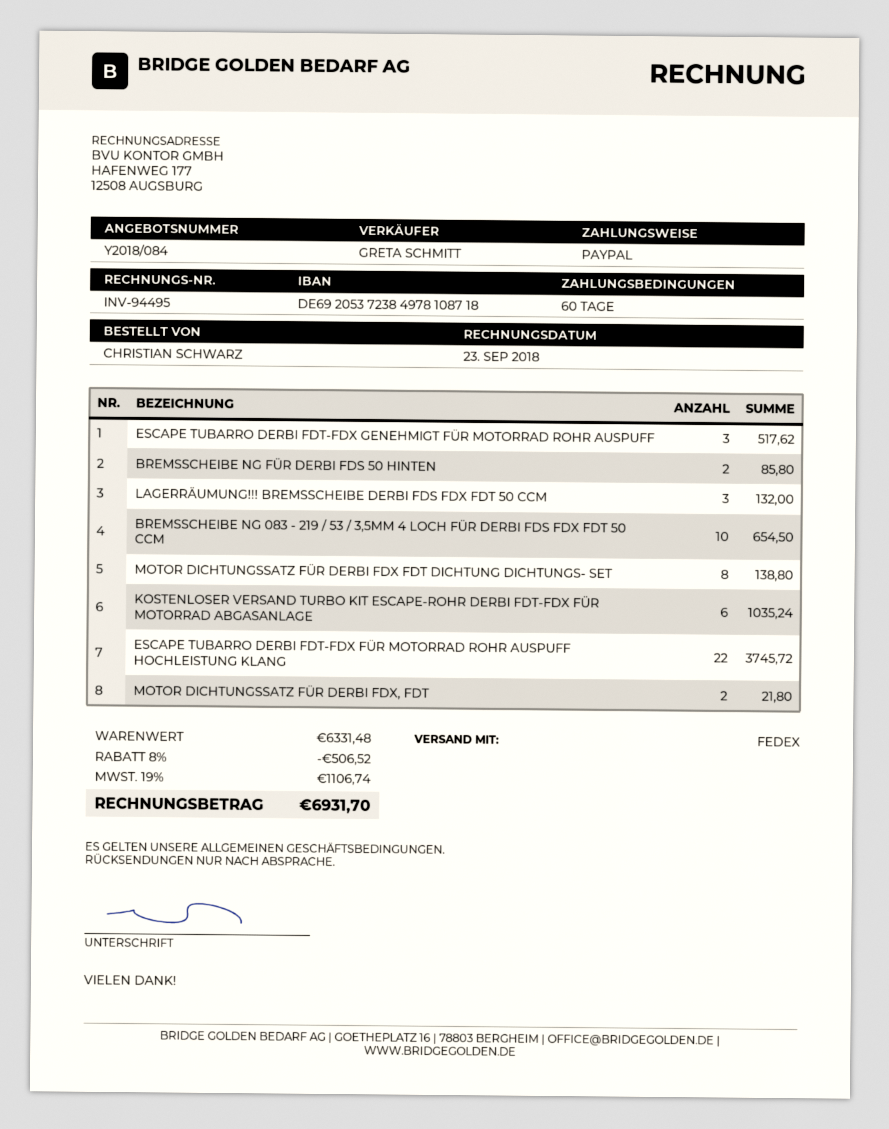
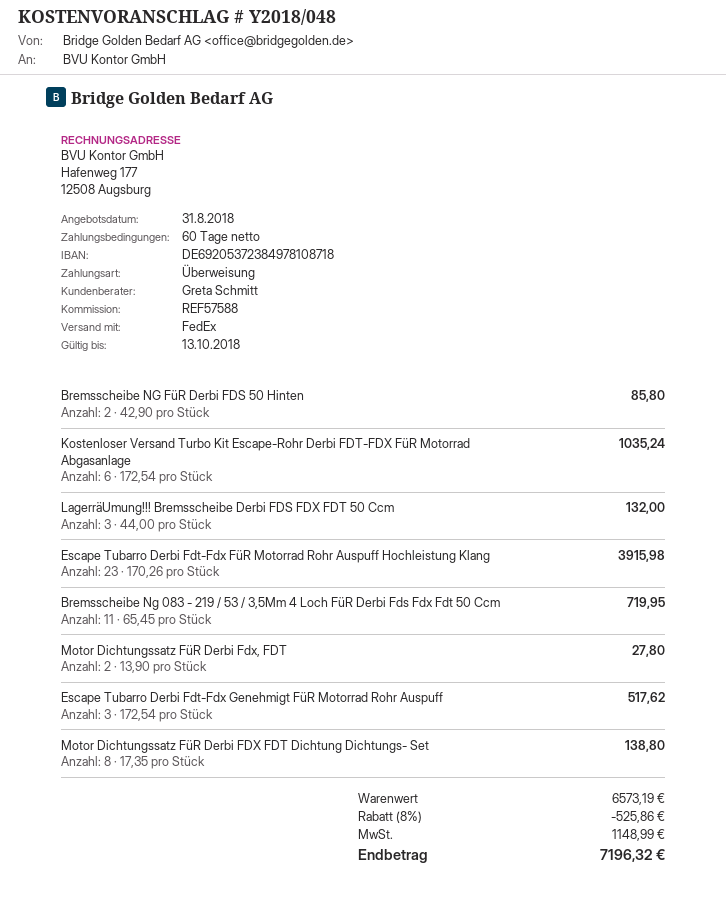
quote number: Y2018/084 -> Y2018/048
payment method: PayPal -> bank transfer
BREMSSCHEIBE NG 083 - 219 / 53 / 3,5MM 4 LOCH FÜR DERBI FDS FDX FDT 50 CCM: 10 for 654.50 -> 11 for 719.95
ESCAPE TUBARRO DERBI FDT-FDX FÜR MOTORRAD ROHR AUSPUFF HOCHLEISTUNG KLANG: 22 for 3745.72 -> 23 for 3915.98
MOTOR DICHTUNGSSATZ FÜR DERBI FDX, FDT: 2 for 21.80 -> 2 for 27.80
subtotal: 6331.48 -> 6573.19
discount: 8% = 506.52 -> 8% = 525.86
tax: 1106.74 -> 1148.99
total: 6931.70 -> 7196.32

